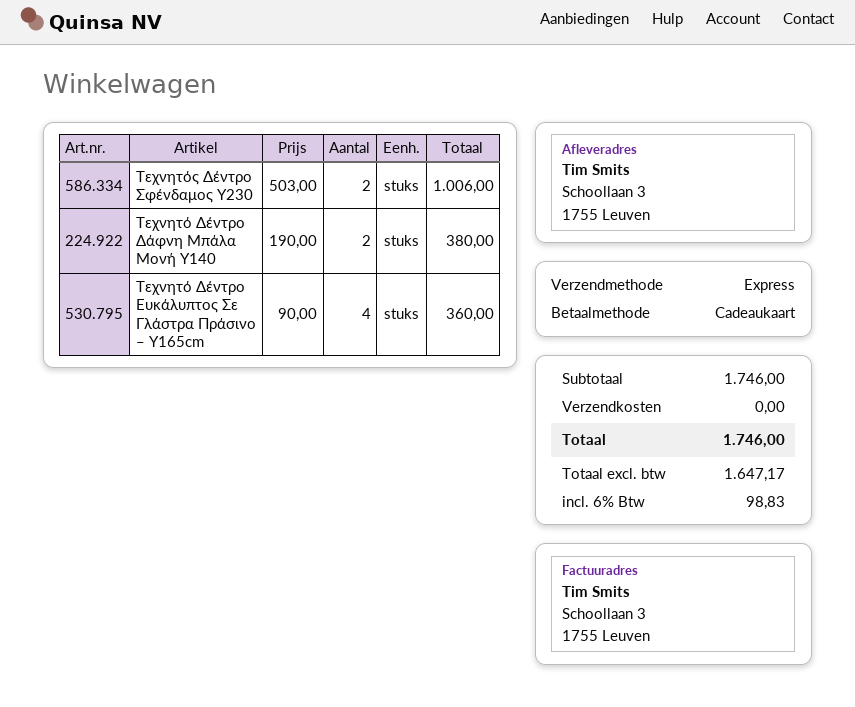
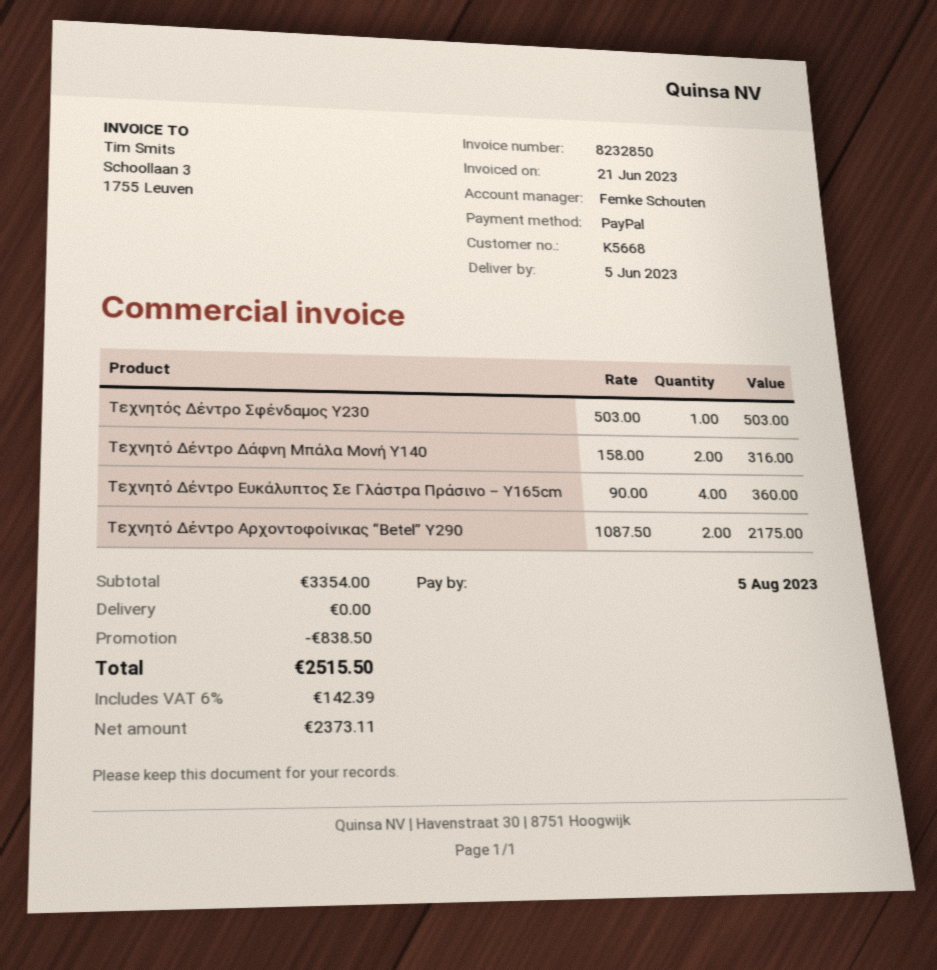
payment method: gift card -> PayPal
Τεχνητός Δέντρο Σφένδαμος Υ230: 2 x 503.00 = 1006.00 -> 1 x 503.00 = 503.00
Τεχνητό Δέντρο Δάφνη Μπάλα Μονή Υ140: 2 x 190.00 = 380.00 -> 2 x 158.00 = 316.00
Τεχνητό Δέντρο Αρχοντοφοίνικας “Betel” Υ290: none -> 2 x 1087.50 = 2175.00
subtotal: 1746.00 -> 3354.00
discount: none -> 838.50
net: 1647.17 -> 2373.11
tax: 6% = 98.83 -> 6% = 142.39
total: 1746.00 -> 2515.50

